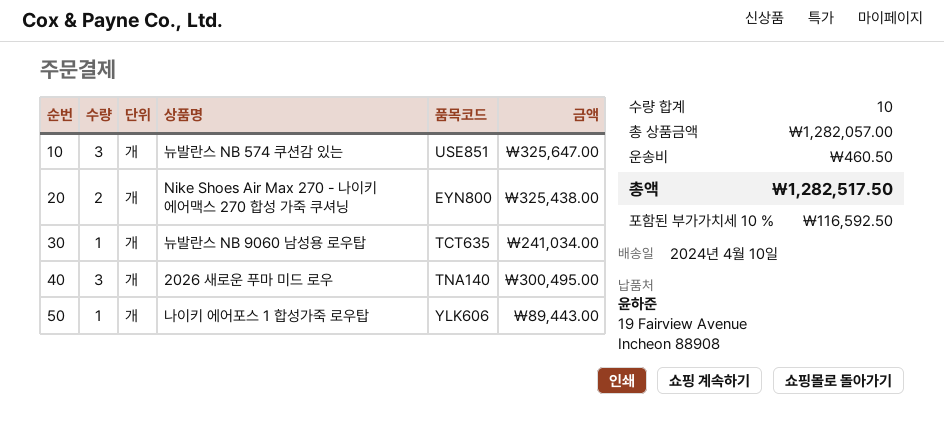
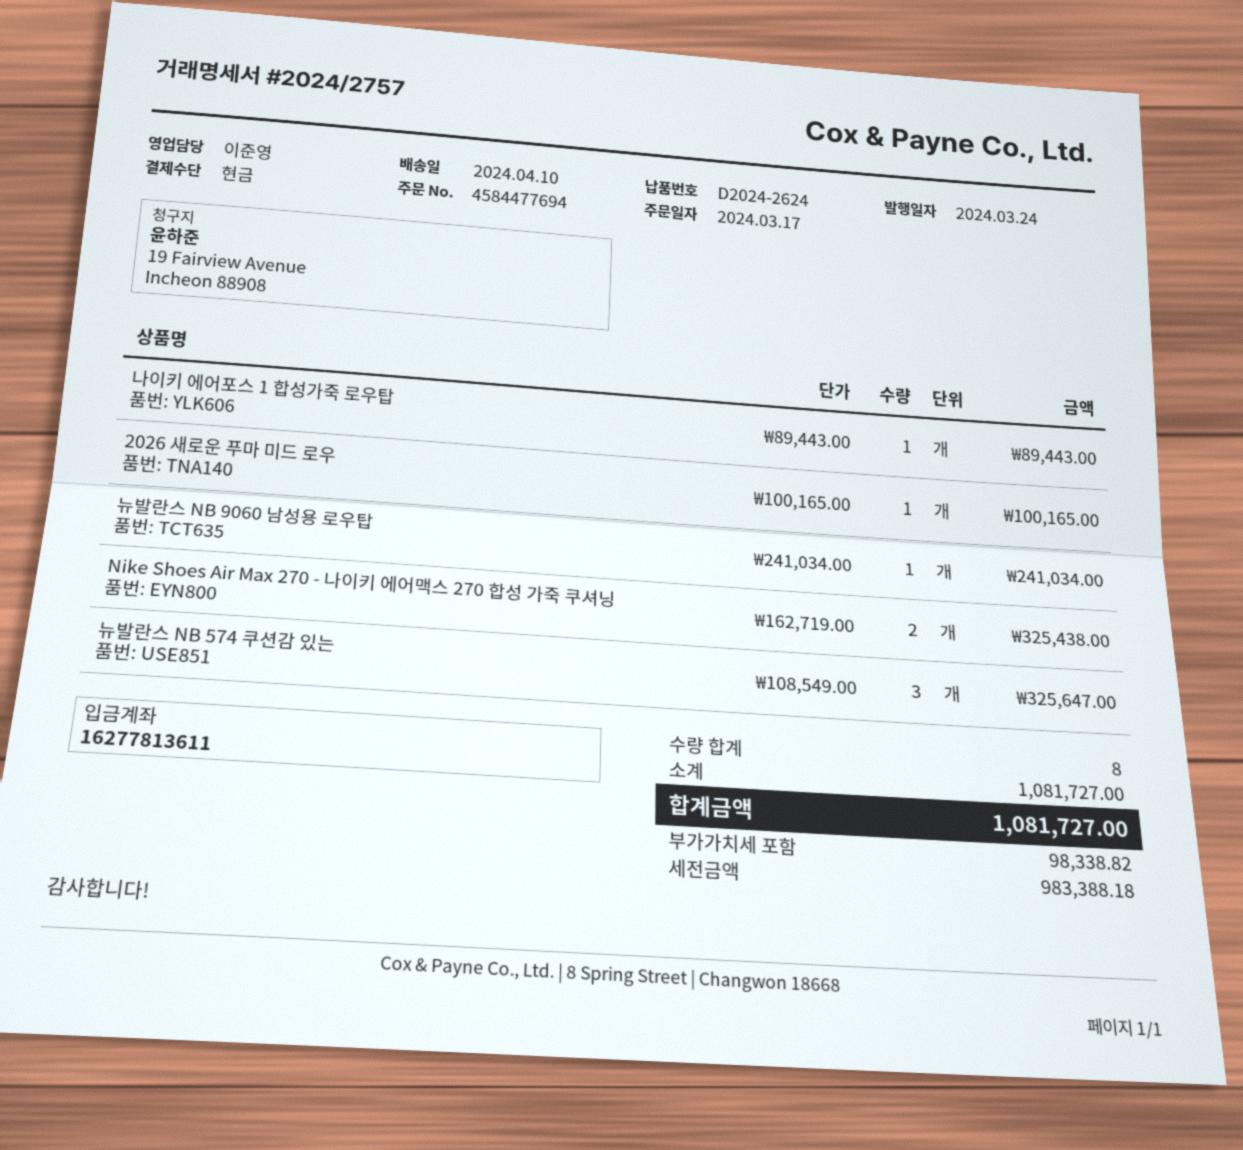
2026 새로운 푸마 미드 로우: 3 for 300495.00 -> 1 for 100165.00
total quantity: 10 -> 8
subtotal: 1282057.00 -> 1081727.00
shipping: 460.50 -> none
tax: 116592.50 -> 98338.82
total: 1282517.50 -> 1081727.00

